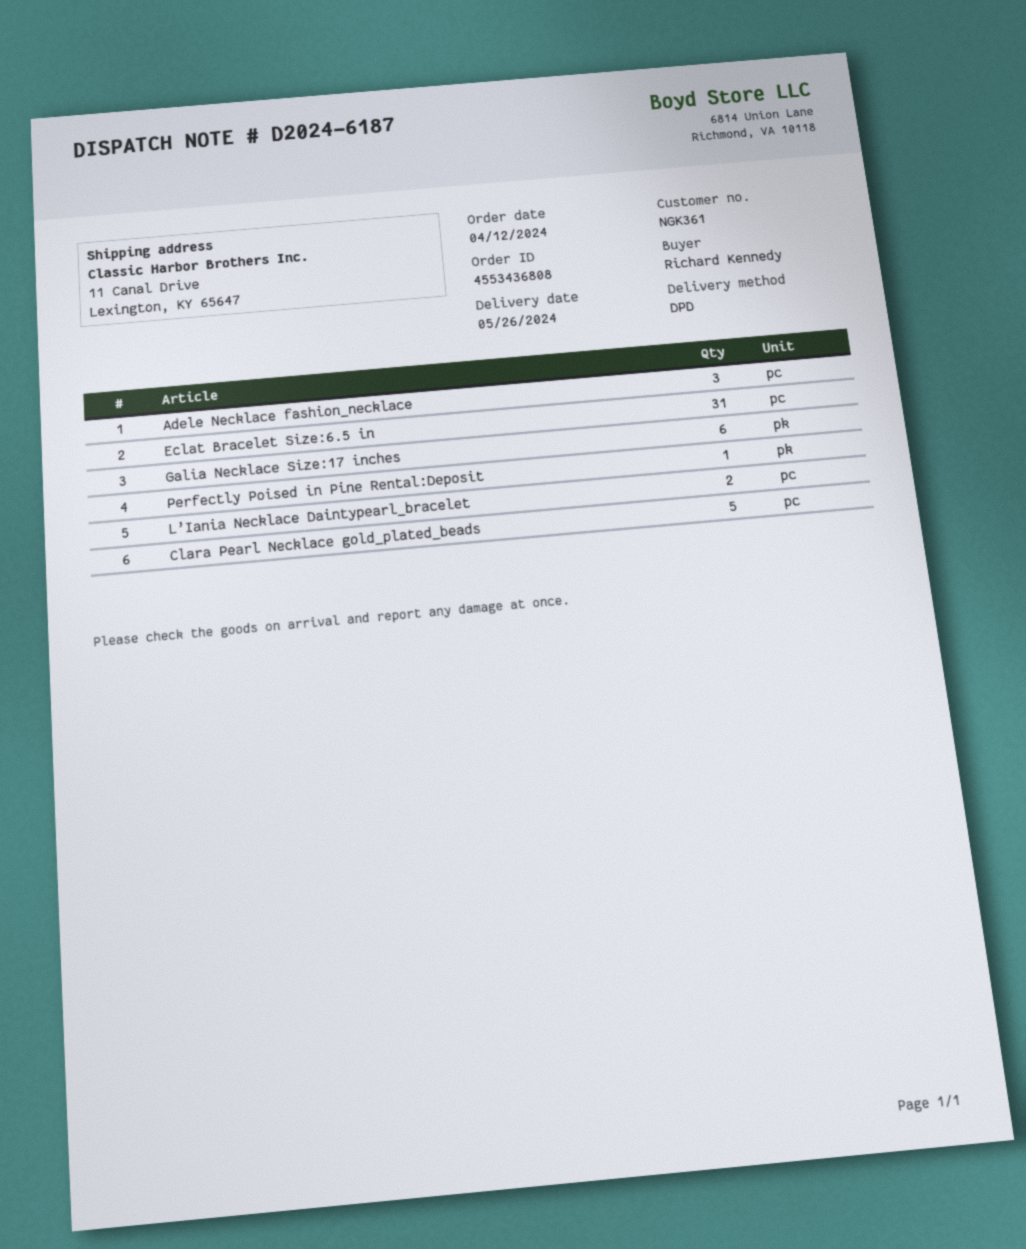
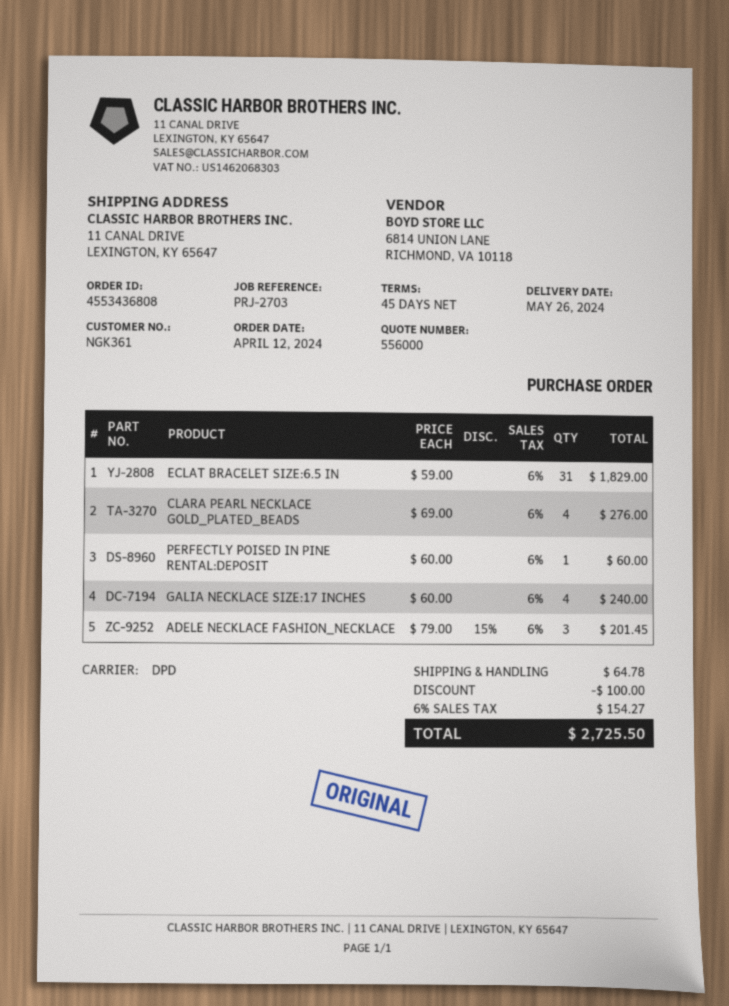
Galia Necklace Size:17 inches: 6 -> 4
L’Iania Necklace Daintypearl_bracelet: 2 -> none
Clara Pearl Necklace gold_plated_beads: 5 -> 4

